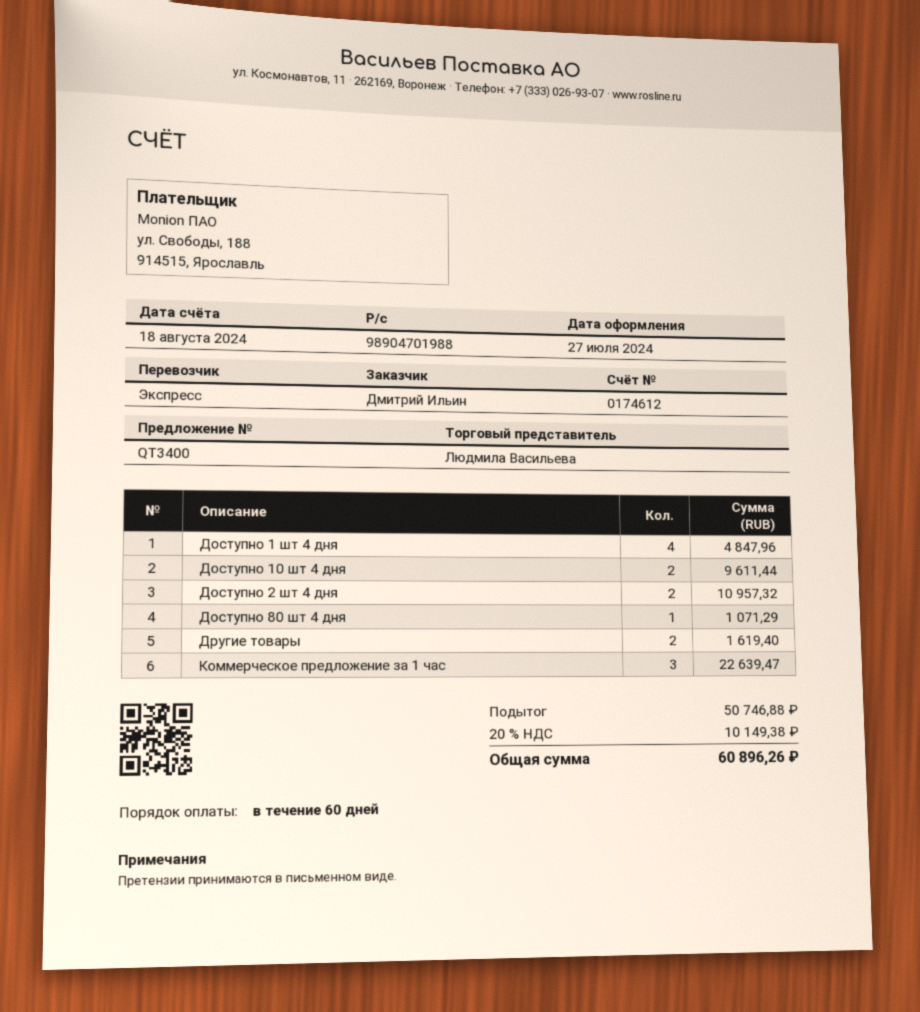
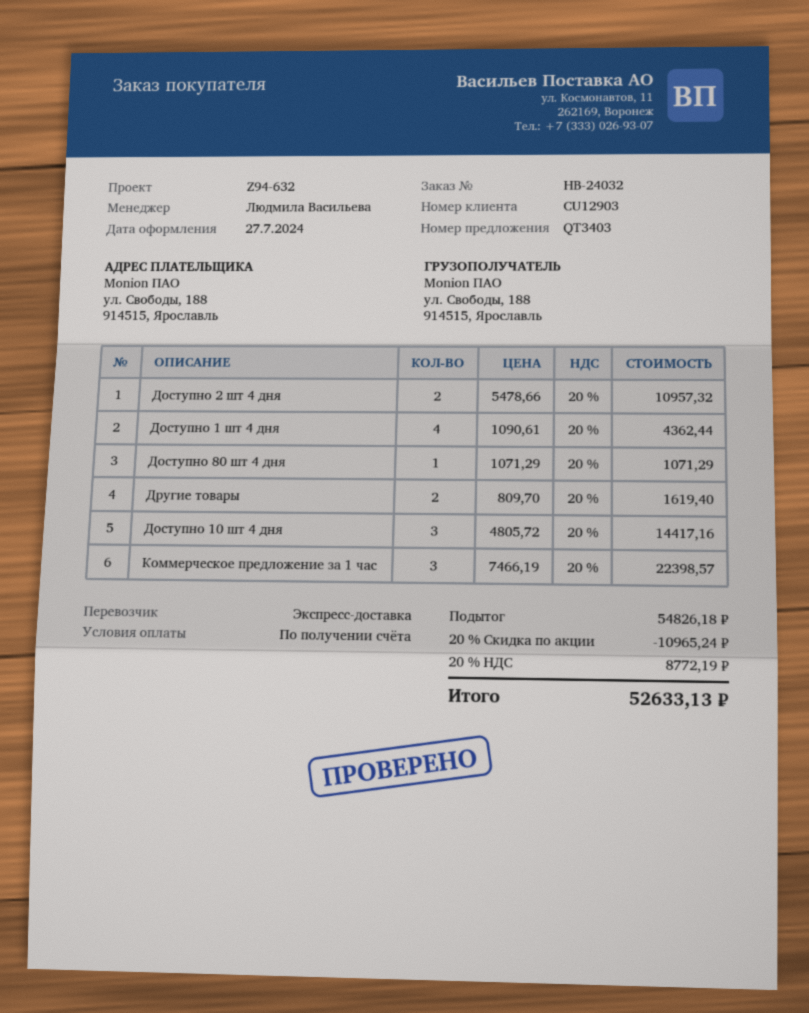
quote number: QT3400 -> QT3403
payment terms: 60 days -> on receipt
Доступно 1 шт 4 дня: 4 for 4847.96 -> 4 for 4362.44
Доступно 10 шт 4 дня: 2 for 9611.44 -> 3 for 14417.16
Коммерческое предложение за 1 час: 3 for 22639.47 -> 3 for 22398.57
subtotal: 50746.88 -> 54826.18
discount: none -> 20% = 10965.24
tax: 20% = 10149.38 -> 20% = 8772.19
total: 60896.26 -> 52633.13

